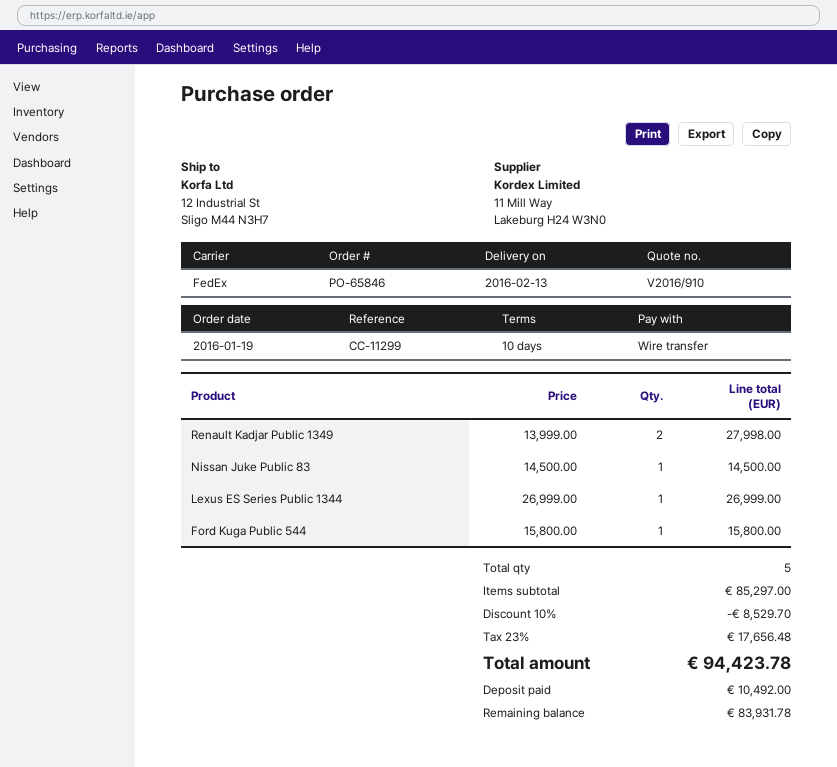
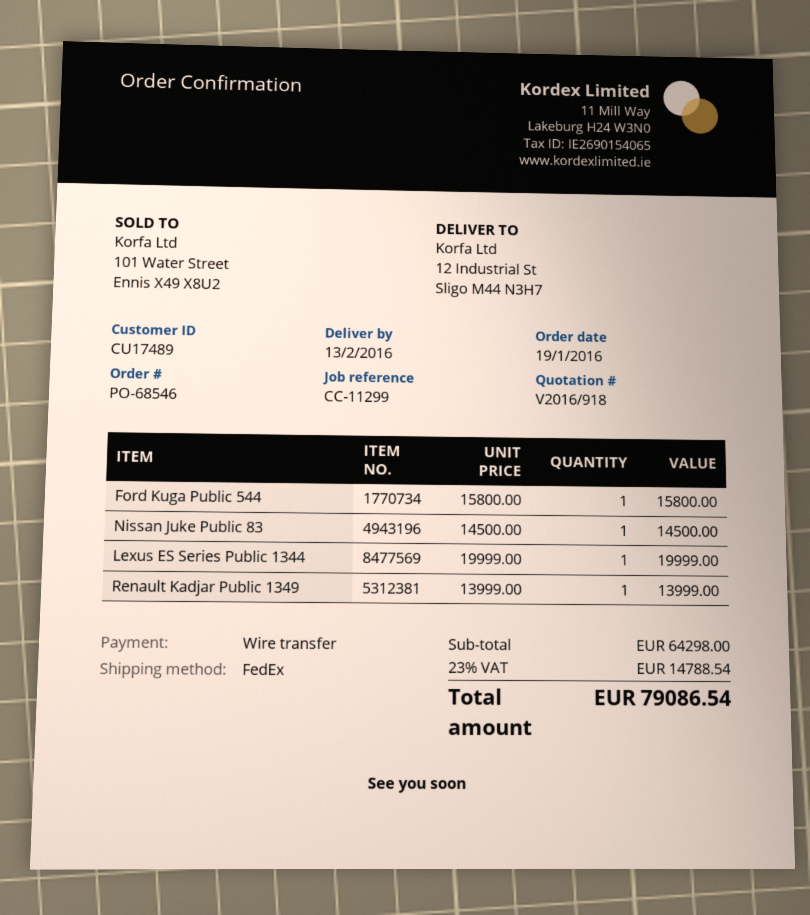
quote number: V2016/910 -> V2016/918
order number: PO-65846 -> PO-68546
Renault Kadjar Public 1349: 2 x 13999.00 = 27998.00 -> 1 x 13999.00 = 13999.00
Lexus ES Series Public 1344: 1 x 26999.00 = 26999.00 -> 1 x 19999.00 = 19999.00
subtotal: 85297.00 -> 64298.00
discount: 10% = 8529.70 -> none
tax: 23% = 17656.48 -> 23% = 14788.54
total: 94423.78 -> 79086.54

